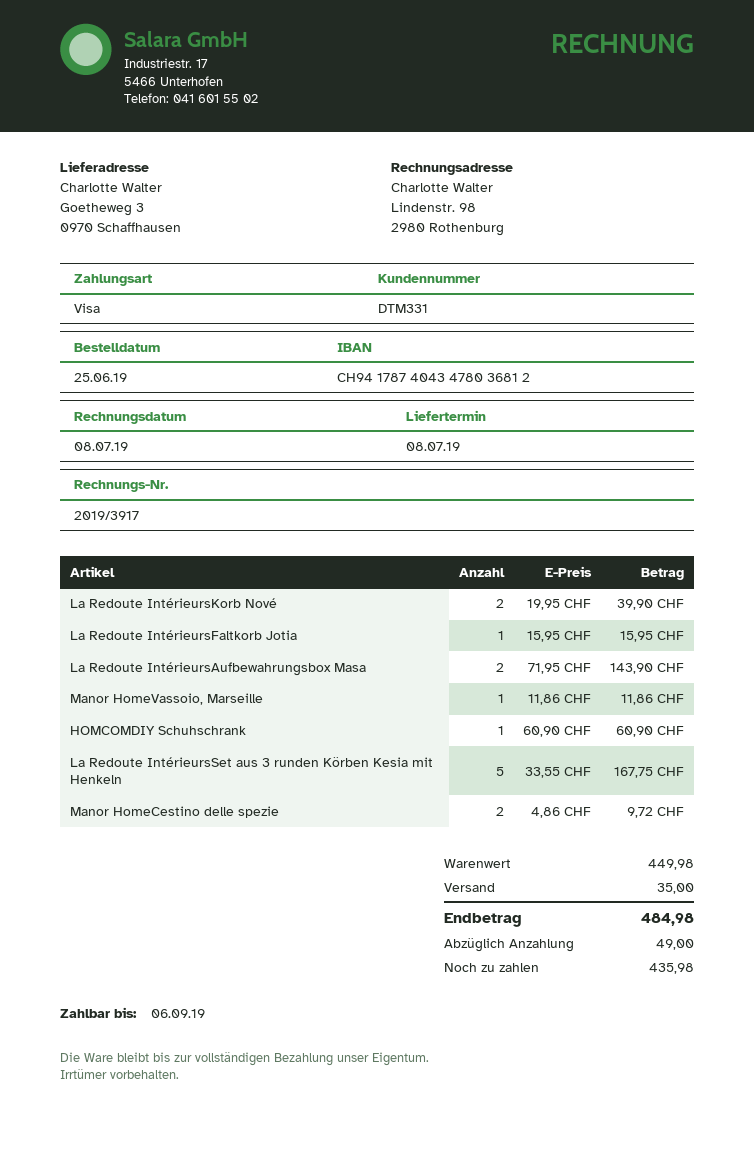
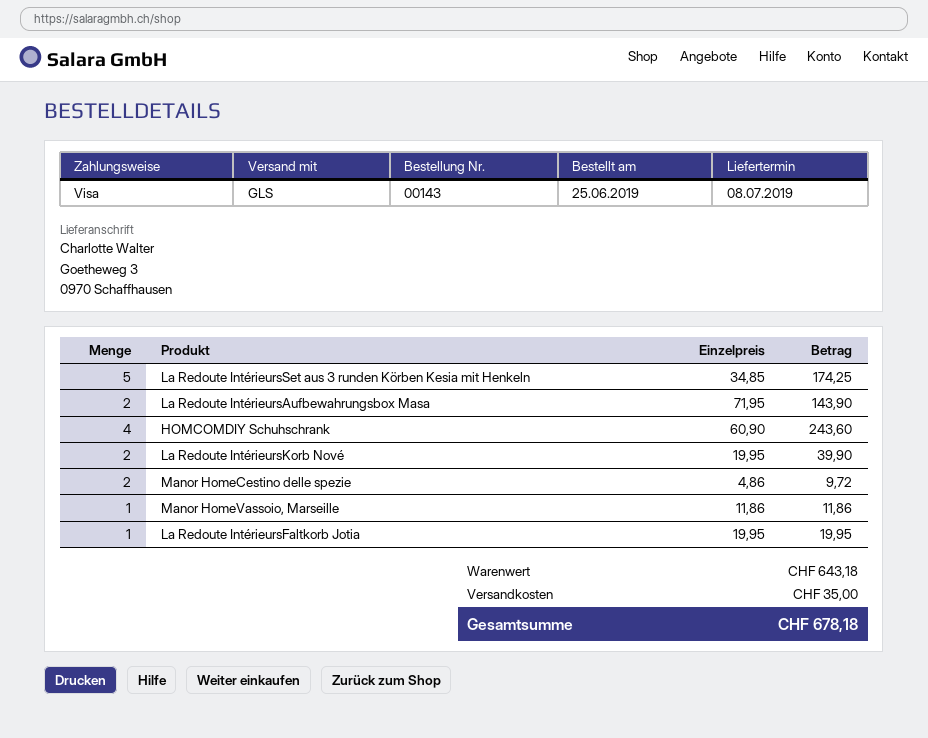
La Redoute IntérieursFaltkorb Jotia: 1 x 15.95 = 15.95 -> 1 x 19.95 = 19.95
HOMCOMDIY Schuhschrank: 1 x 60.90 = 60.90 -> 4 x 60.90 = 243.60
La Redoute IntérieursSet aus 3 runden Körben Kesia mit Henkeln: 5 x 33.55 = 167.75 -> 5 x 34.85 = 174.25
subtotal: 449.98 -> 643.18
total: 484.98 -> 678.18

